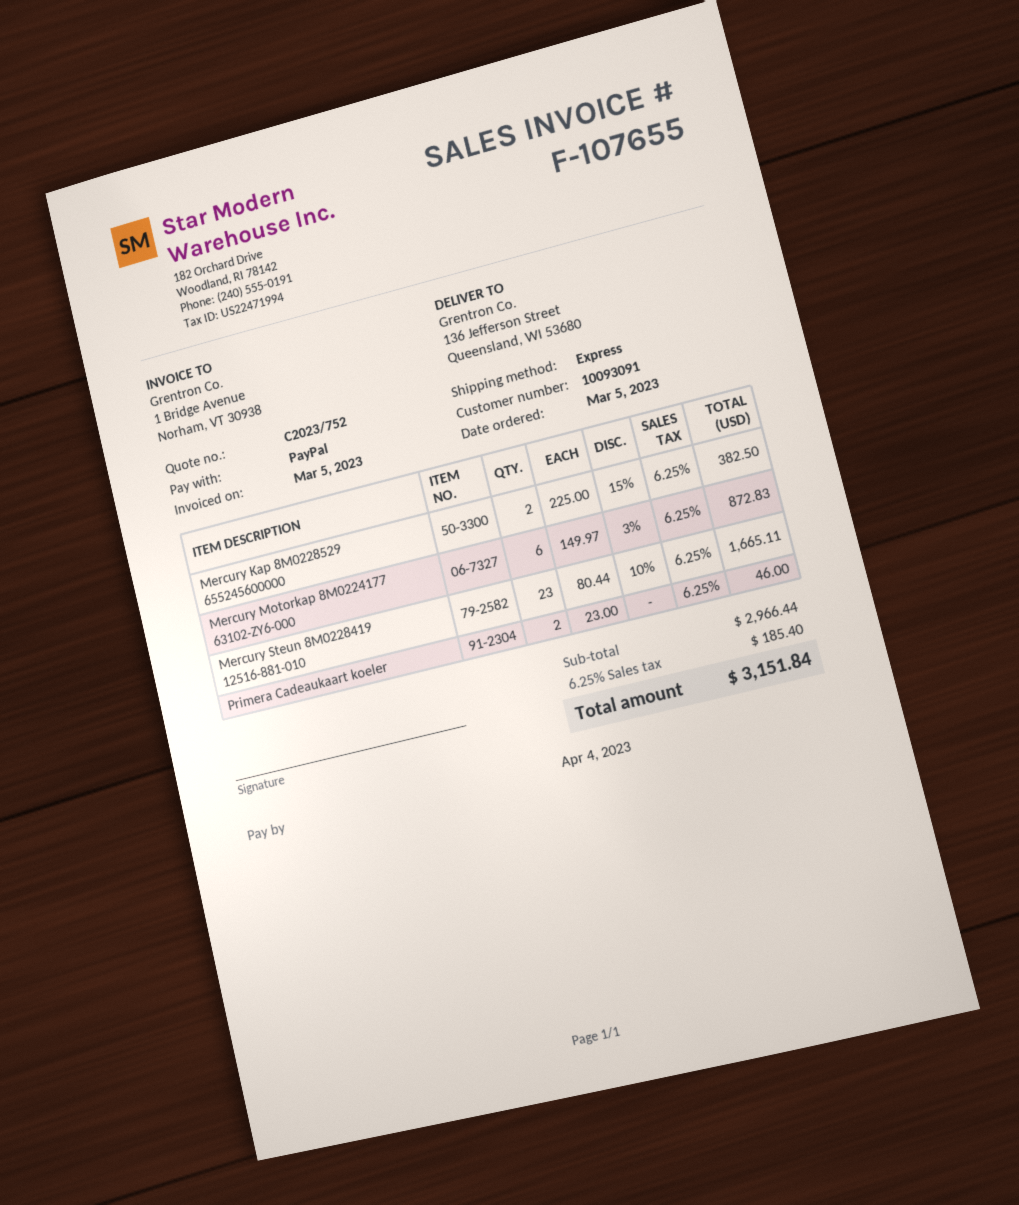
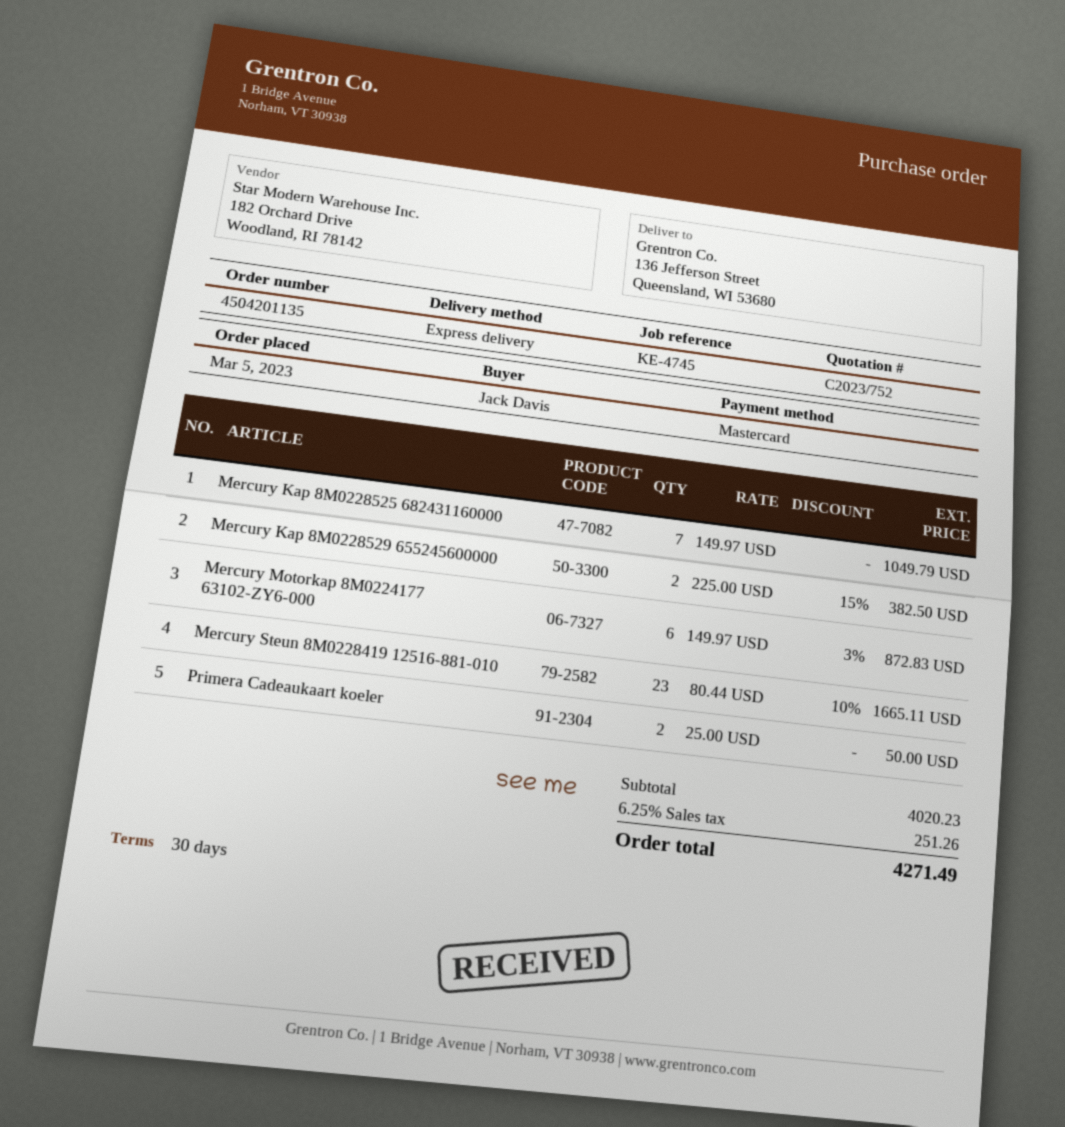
payment method: PayPal -> Mastercard
Primera Cadeaukaart koeler: 2 x 23.00 = 46.00 -> 2 x 25.00 = 50.00
Mercury Kap 8M0228525 682431160000: none -> 7 x 149.97 = 1049.79
subtotal: 2966.44 -> 4020.23
tax: 6.25% = 185.40 -> 6.25% = 251.26
total: 3151.84 -> 4271.49

